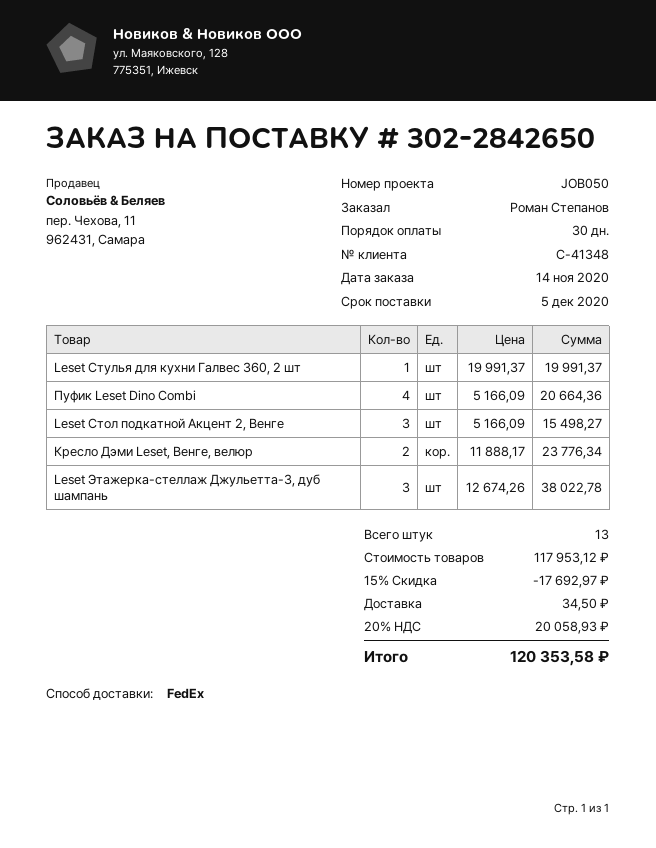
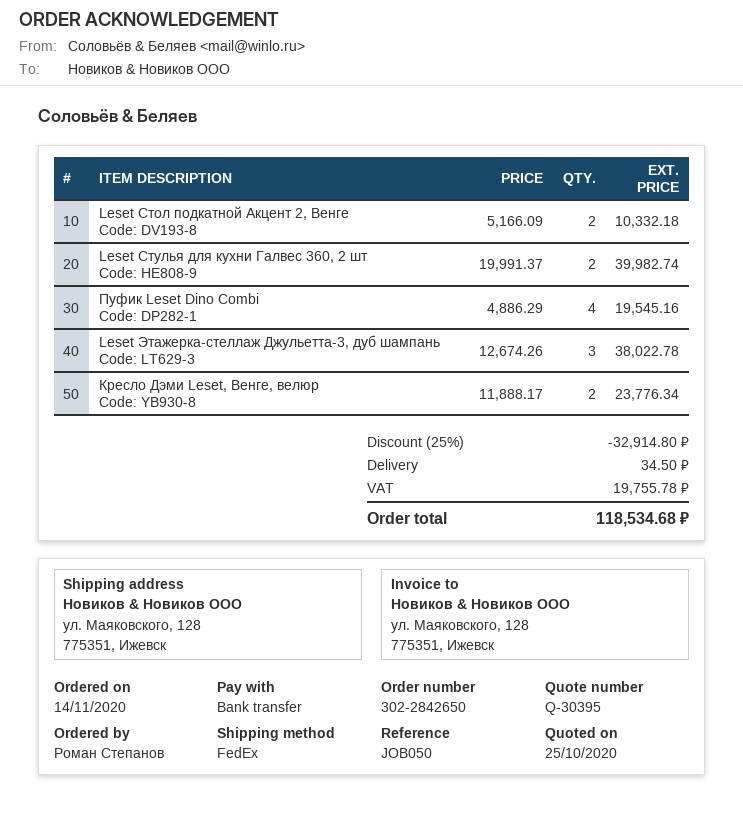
Leset Стулья для кухни Галвес 360, 2 шт: 1 x 19991.37 = 19991.37 -> 2 x 19991.37 = 39982.74
Пуфик Leset Dino Combi: 4 x 5166.09 = 20664.36 -> 4 x 4886.29 = 19545.16
Leset Стол подкатной Акцент 2, Венге: 3 x 5166.09 = 15498.27 -> 2 x 5166.09 = 10332.18
discount: 15% = 17692.97 -> 25% = 32914.80
tax: 20058.93 -> 19755.78
total: 120353.58 -> 118534.68

